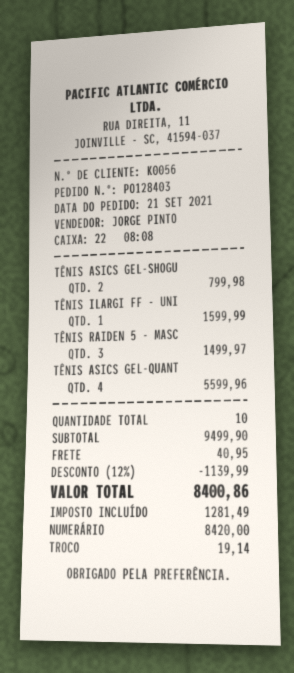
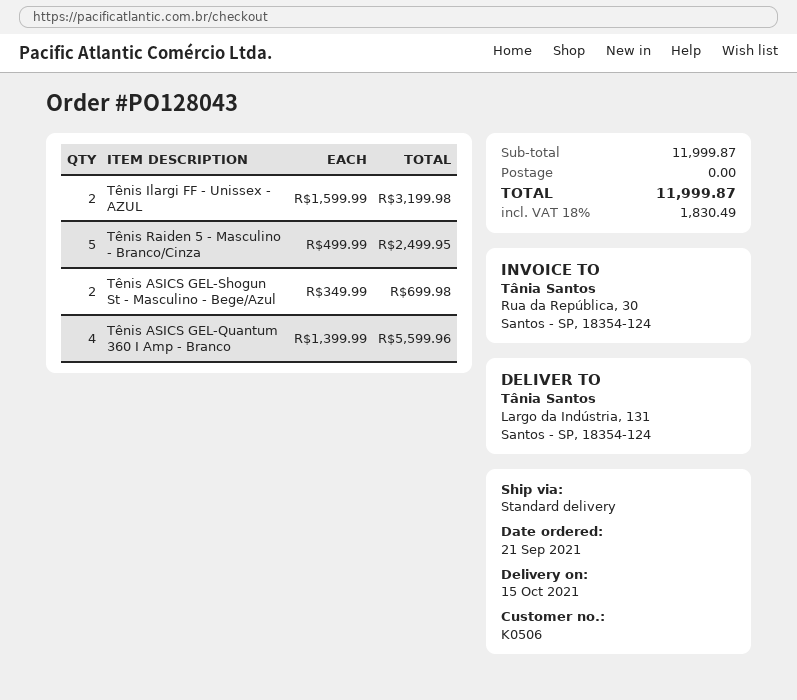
order number: PO128403 -> PO128043
customer number: K0056 -> K0506
TÊNIS ASICS GEL-SHOGU: 2 for 799.98 -> 2 for 699.98
TÊNIS ILARGI FF - UNI: 1 for 1599.99 -> 2 for 3199.98
TÊNIS RAIDEN 5 - MASC: 3 for 1499.97 -> 5 for 2499.95
subtotal: 9499.90 -> 11999.87
discount: 12% = 1139.99 -> none
shipping: 40.95 -> 0.00
tax: 1281.49 -> 1830.49
total: 8400.86 -> 11999.87

